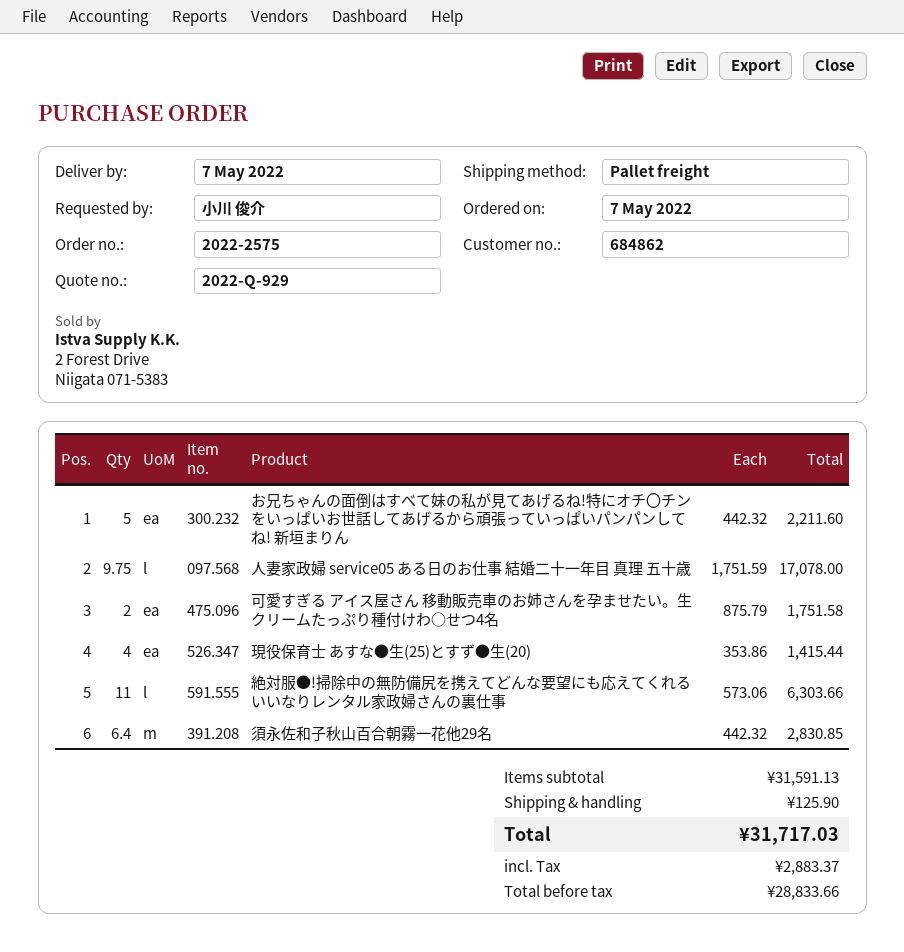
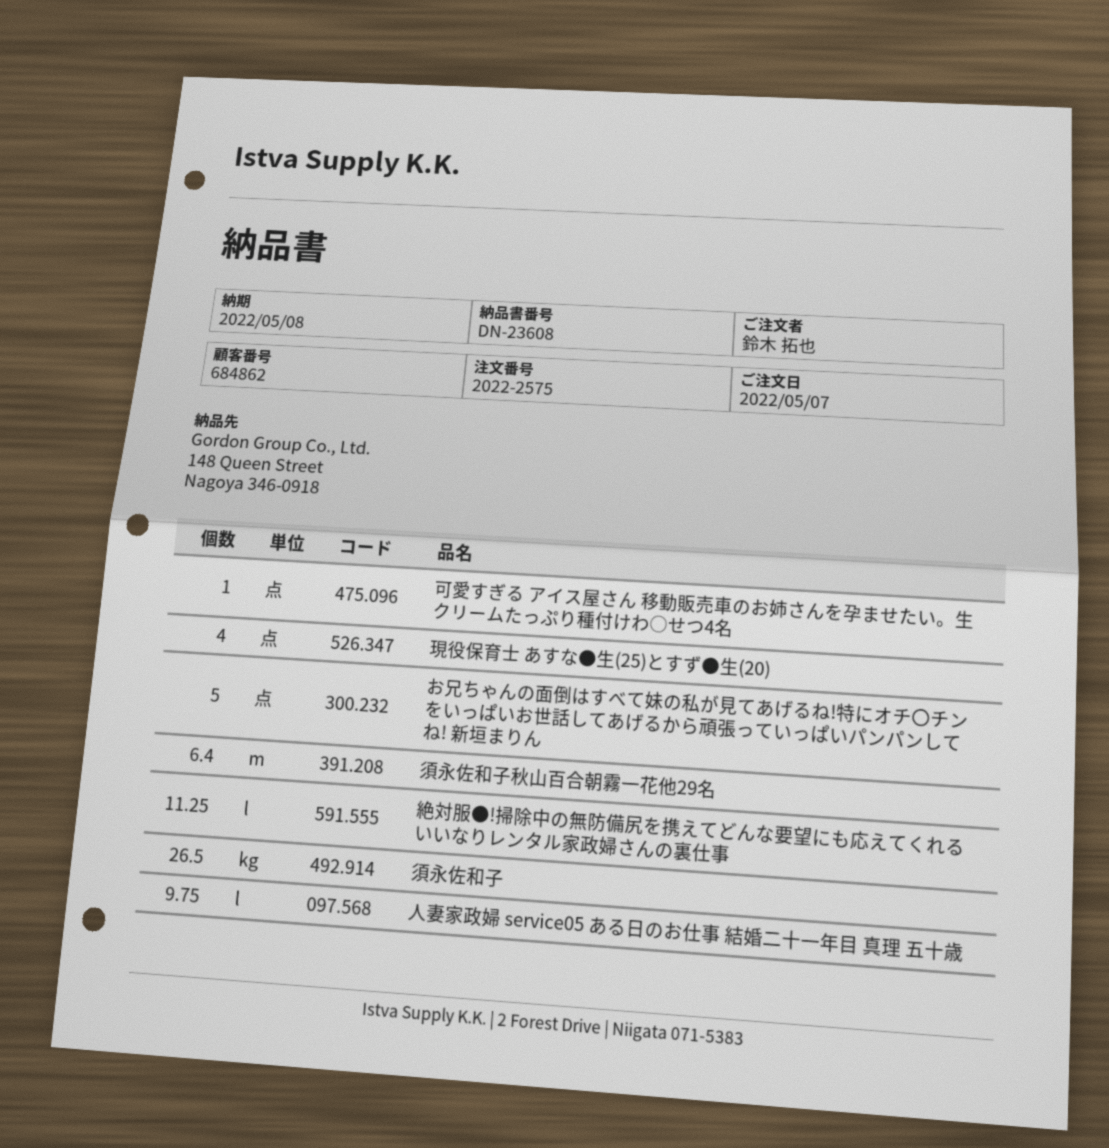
delivery date: 2022-05-07 -> 2022-05-08
ordered by: 小川 俊介 -> 鈴木 拓也
可愛すぎる アイス屋さん 移動販売車のお姉さんを孕ませたい。生クリームたっぷり種付けわ○せつ4名: 2 -> 1
絶対服●!掃除中の無防備尻を携えてどんな要望にも応えてくれるいいなりレンタル家政婦さんの裏仕事: 11 -> 11.25
須永佐和子: none -> 26.5

